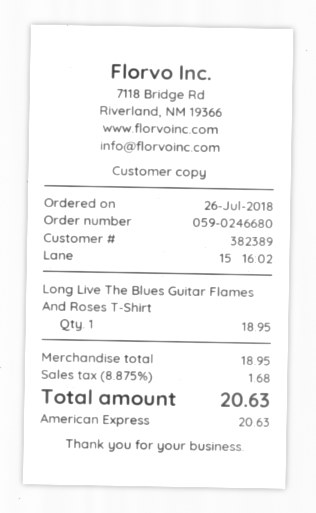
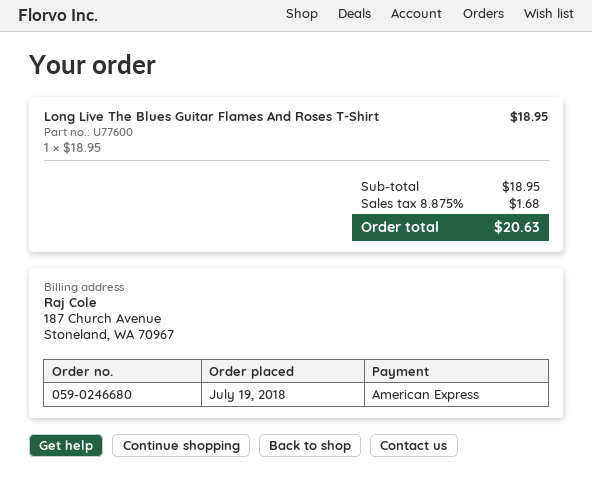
order date: 2018-07-26 -> 2018-07-19

